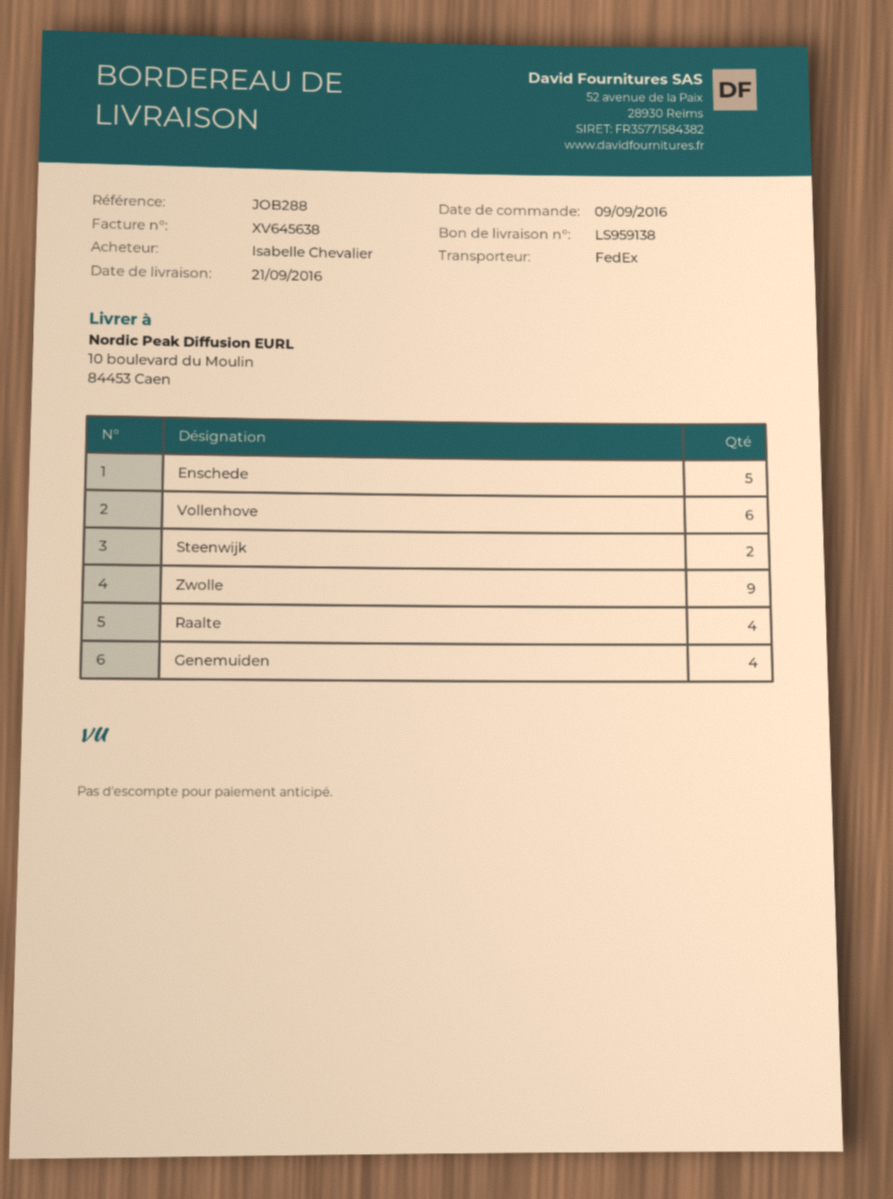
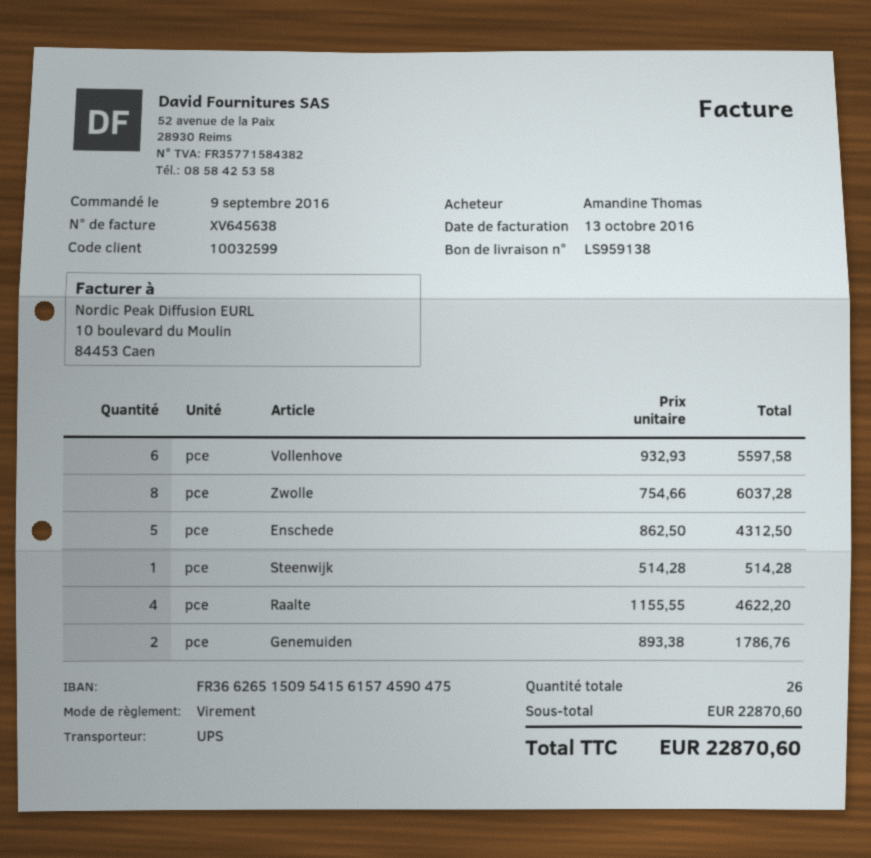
ordered by: Isabelle Chevalier -> Amandine Thomas
shipping method: FedEx -> UPS
Steenwijk: 2 -> 1
Zwolle: 9 -> 8
Genemuiden: 4 -> 2

